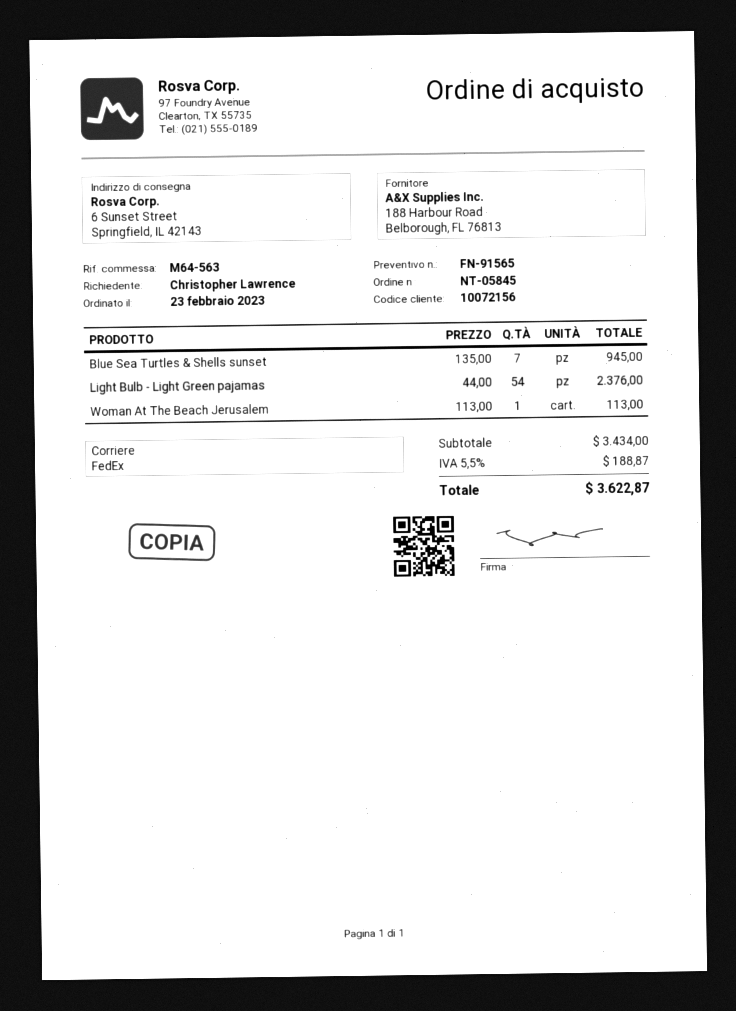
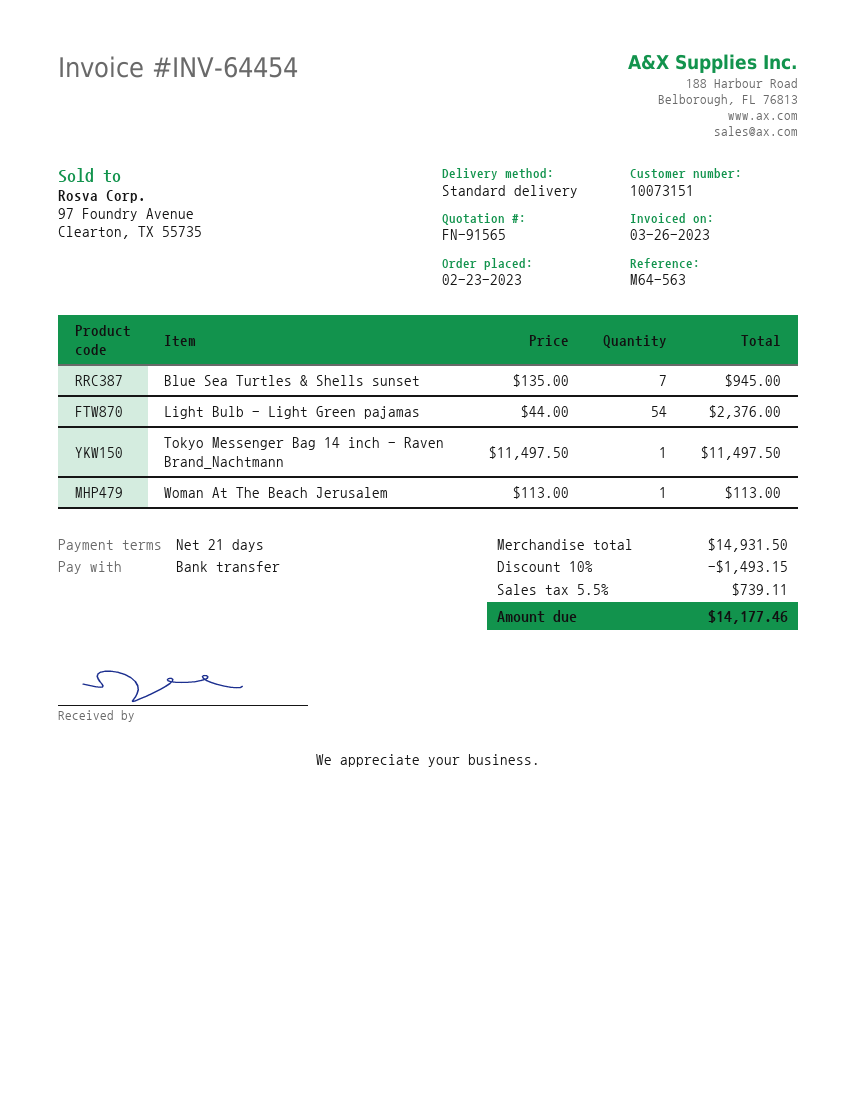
customer number: 10072156 -> 10073151
shipping method: FedEx -> standard
Tokyo Messenger Bag 14 inch - Raven Brand_Nachtmann: none -> 1 x 11497.50 = 11497.50
subtotal: 3434.00 -> 14931.50
discount: none -> 10% = 1493.15
tax: 5.5% = 188.87 -> 5.5% = 739.11
total: 3622.87 -> 14177.46

